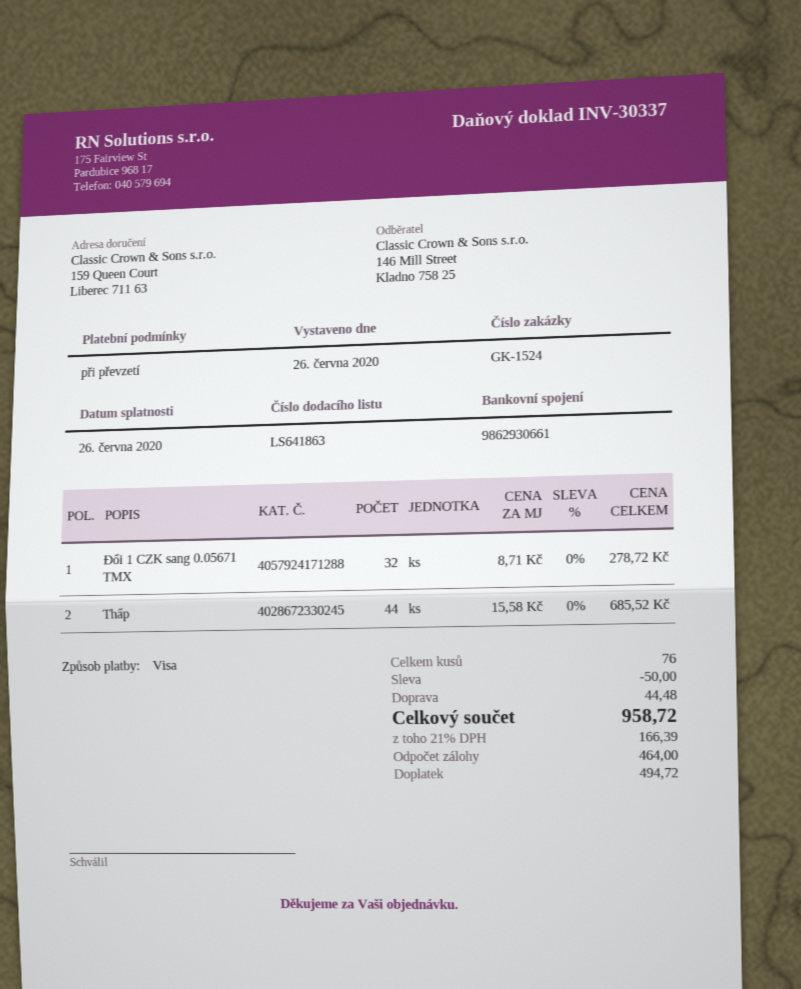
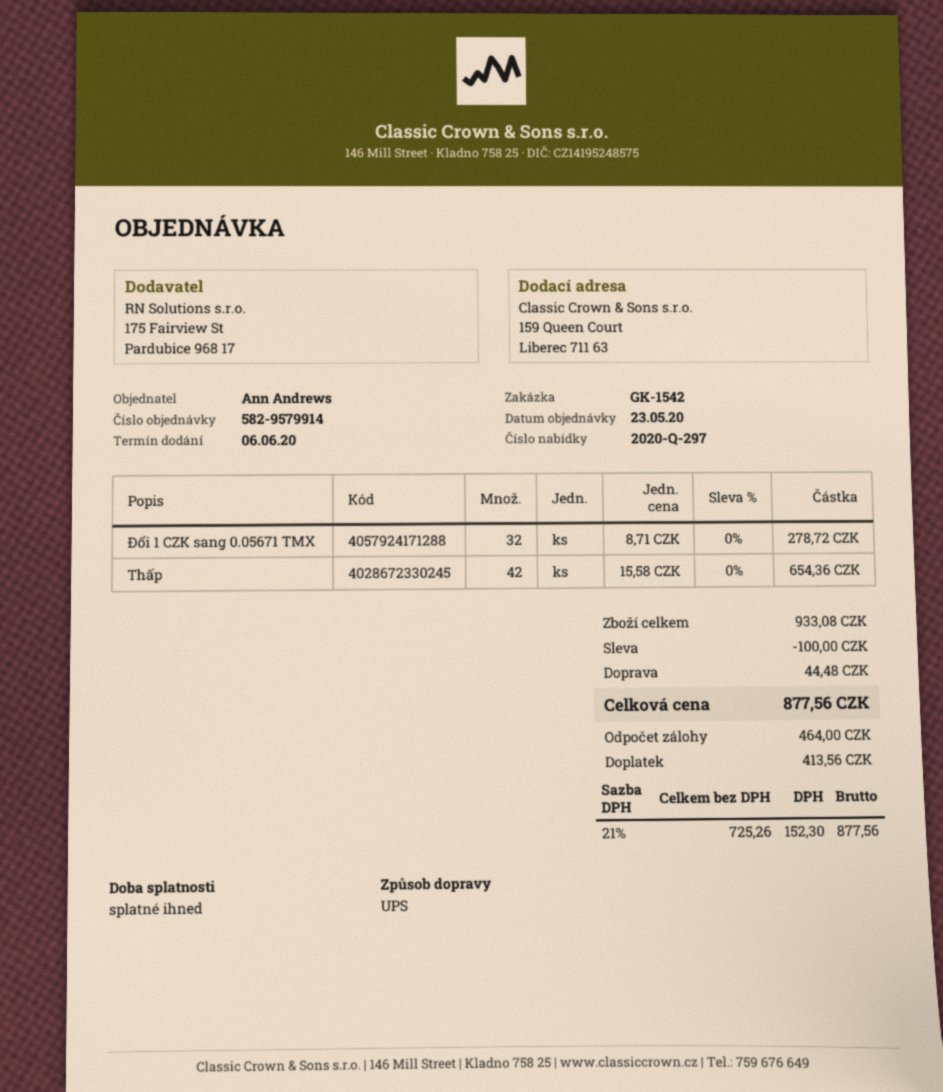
reference: GK-1524 -> GK-1542
Thấp: 44 x 15.58 = 685.52 -> 42 x 15.58 = 654.36
discount: 50.00 -> 100.00
tax: 21% = 166.39 -> 21% = 152.30
total: 958.72 -> 877.56
balance: 494.72 -> 413.56

